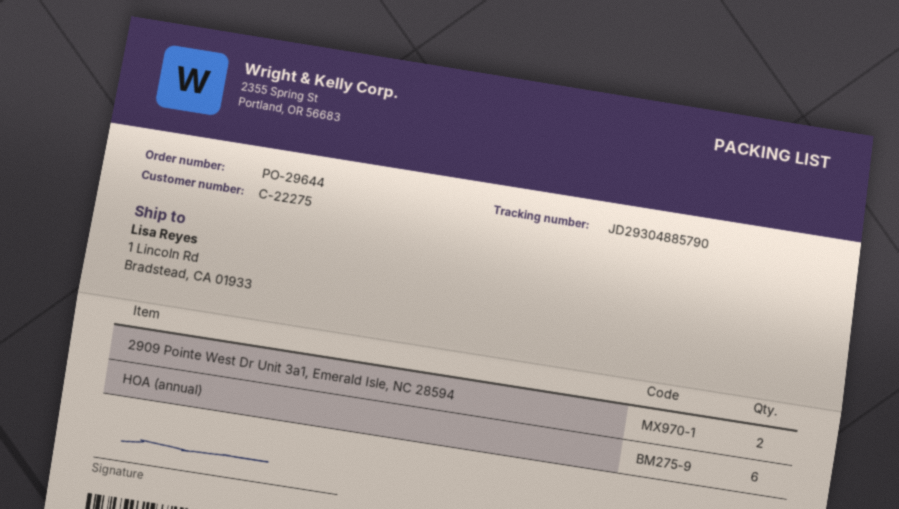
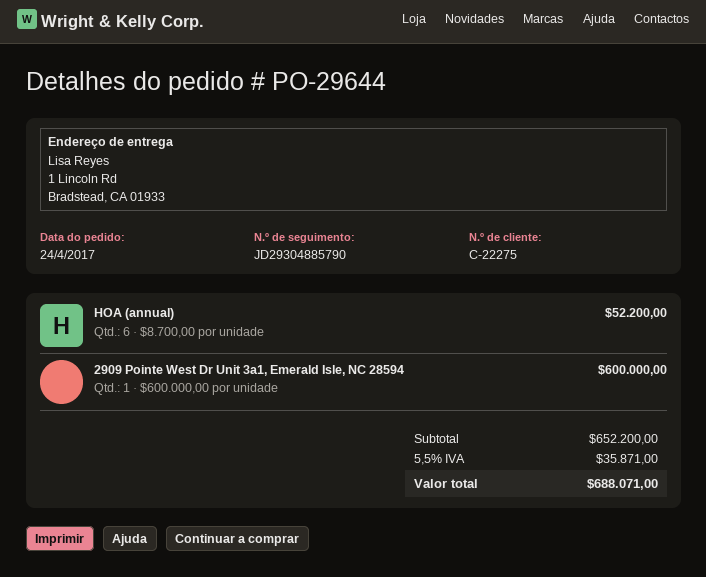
2909 Pointe West Dr Unit 3a1, Emerald Isle, NC 28594: 2 -> 1

